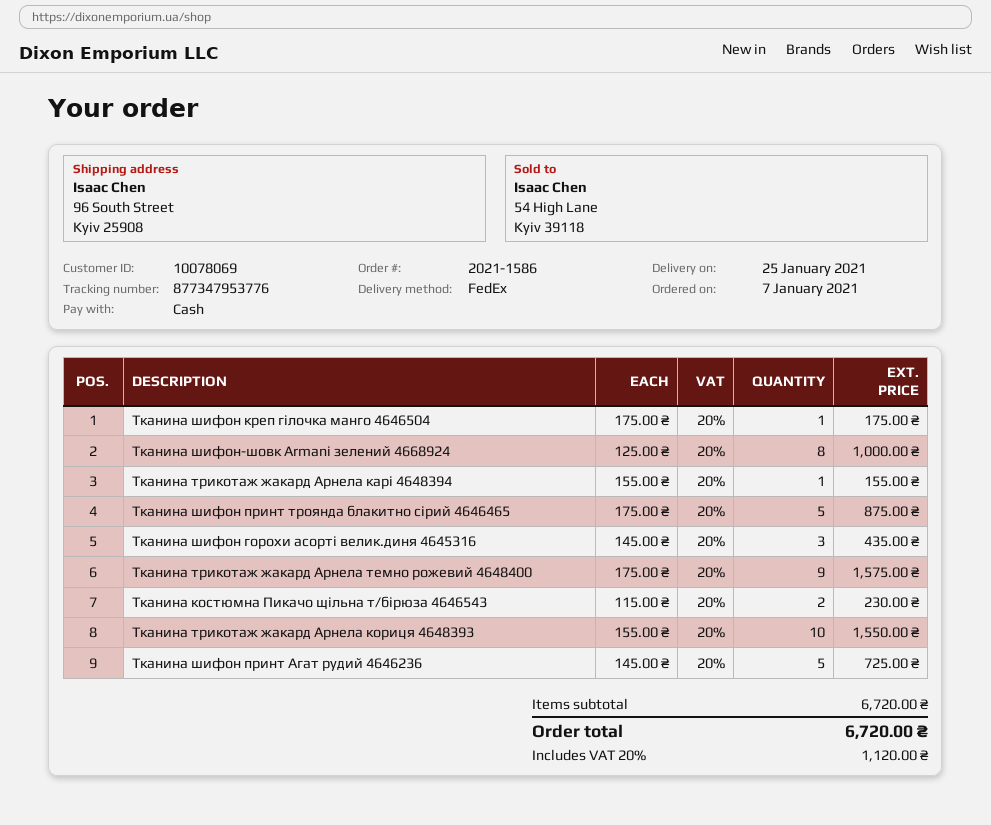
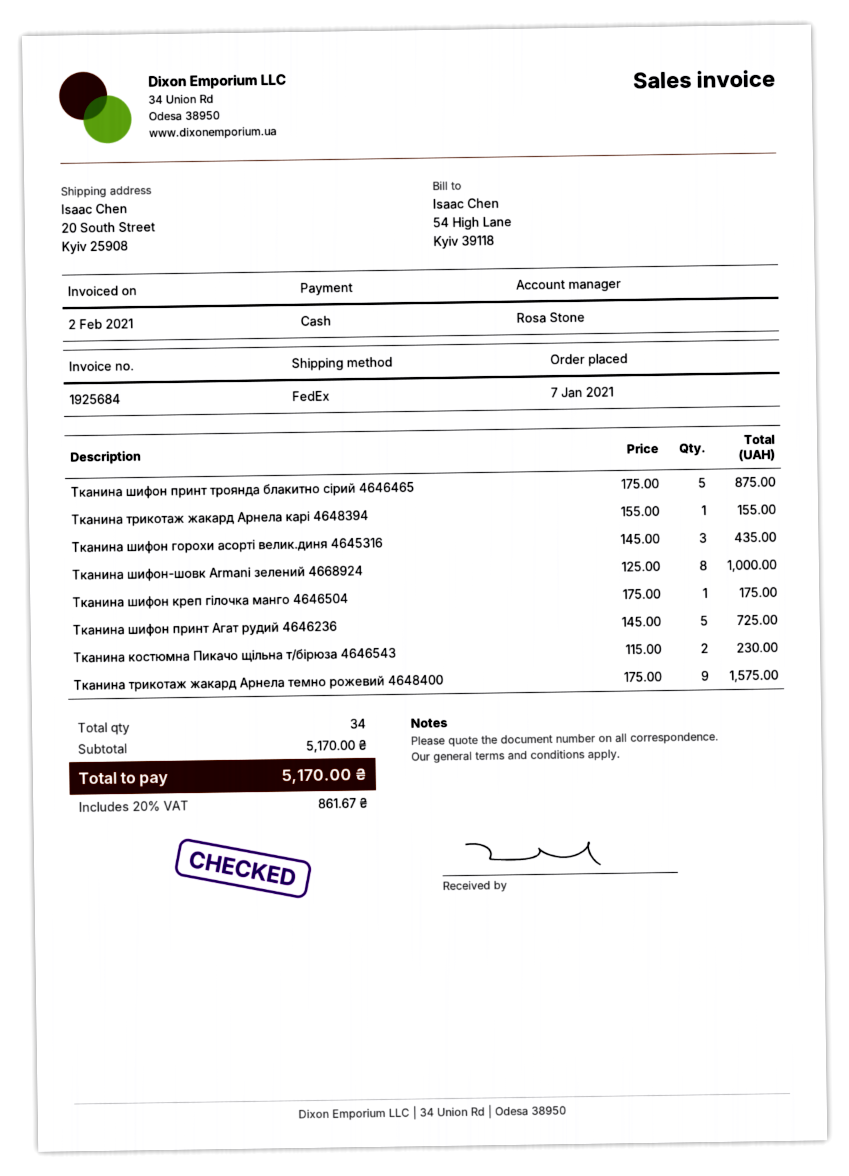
ship to: 96 South Street, Kyiv 25908 -> 20 South Street, Kyiv 25908
Тканина трикотаж жакард Арнела кориця 4648393: 10 x 155.00 = 1550.00 -> none
subtotal: 6720.00 -> 5170.00
tax: 20% = 1120.00 -> 20% = 861.67
total: 6720.00 -> 5170.00

